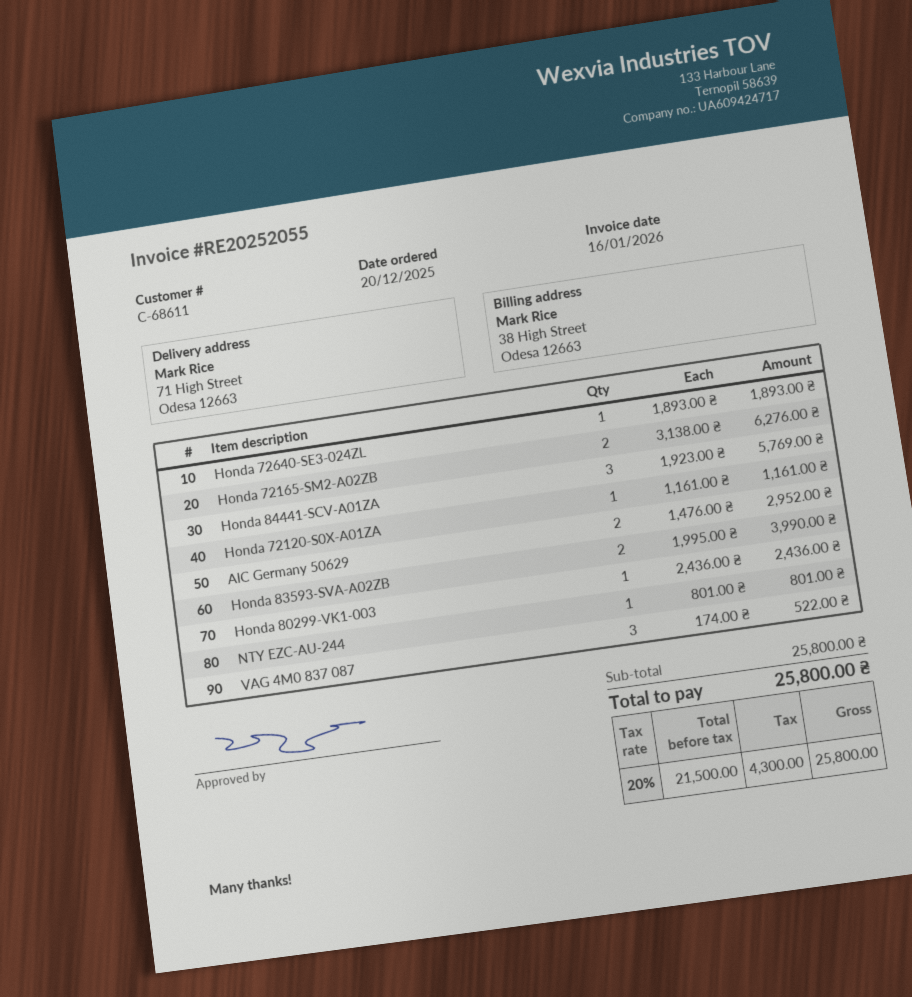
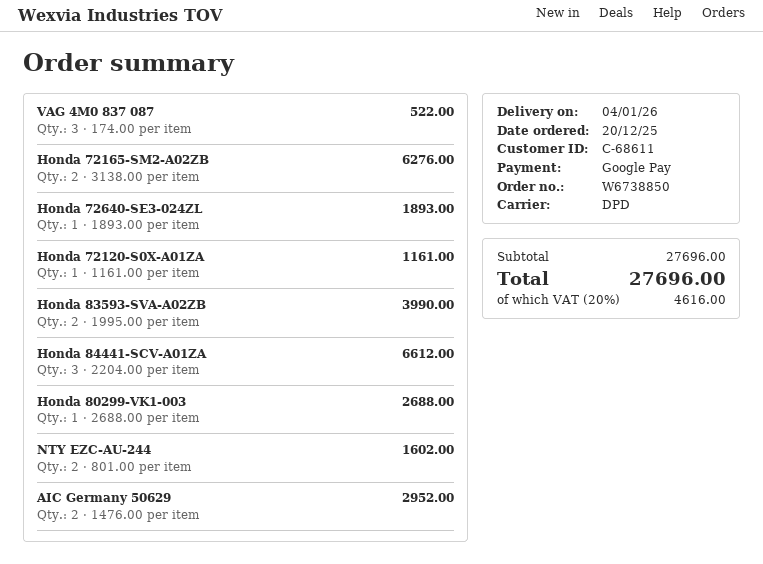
Honda 84441-SCV-A01ZA: 3 x 1923.00 = 5769.00 -> 3 x 2204.00 = 6612.00
Honda 80299-VK1-003: 1 x 2436.00 = 2436.00 -> 1 x 2688.00 = 2688.00
NTY EZC-AU-244: 1 x 801.00 = 801.00 -> 2 x 801.00 = 1602.00
subtotal: 25800.00 -> 27696.00
tax: 20% = 4300.00 -> 20% = 4616.00
total: 25800.00 -> 27696.00

